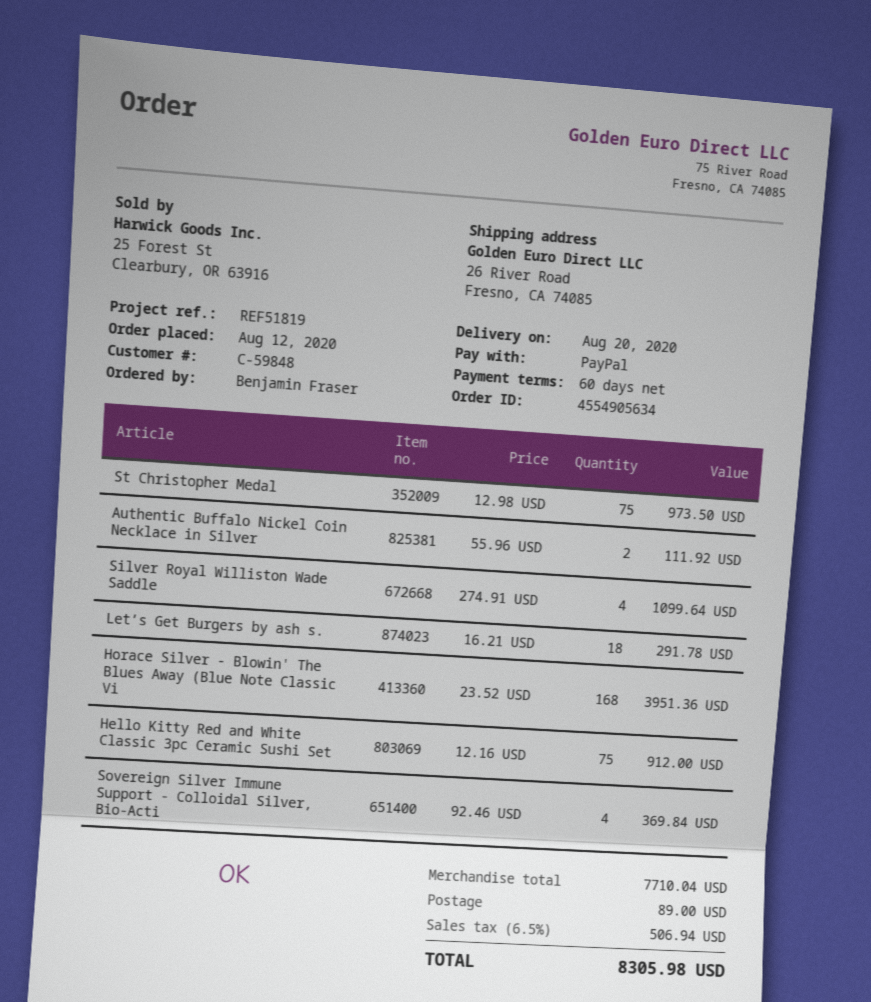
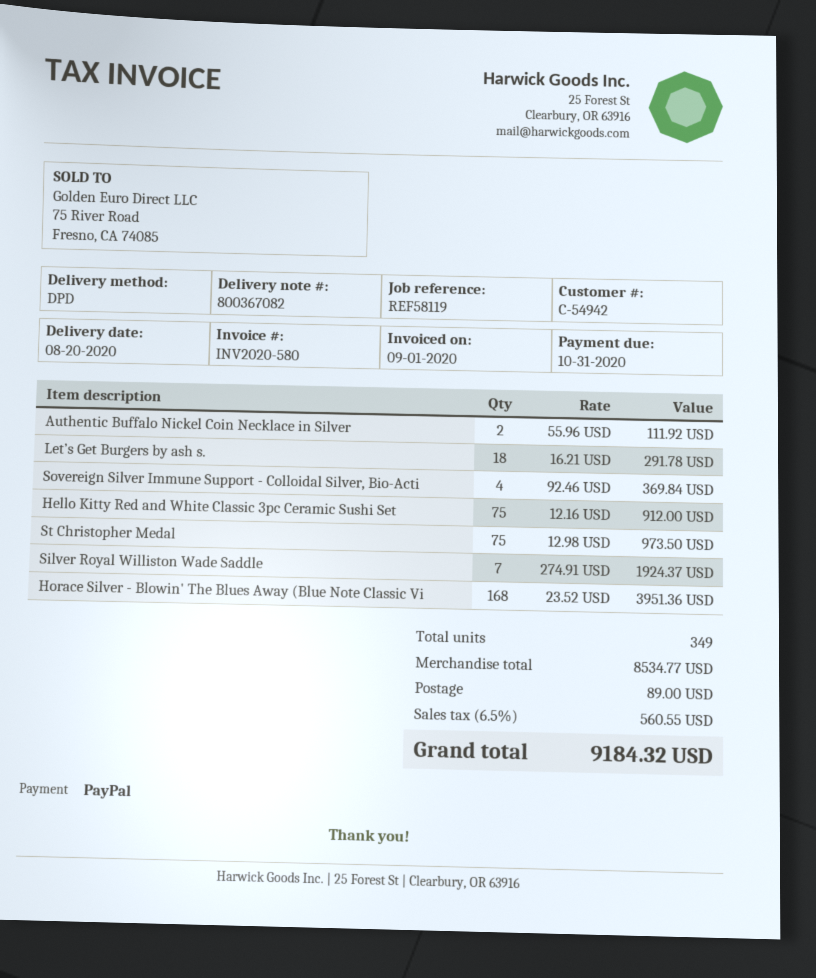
customer number: C-59848 -> C-54942
reference: REF51819 -> REF58119
Silver Royal Williston Wade Saddle: 4 x 274.91 = 1099.64 -> 7 x 274.91 = 1924.37
subtotal: 7710.04 -> 8534.77
tax: 6.5% = 506.94 -> 6.5% = 560.55
total: 8305.98 -> 9184.32

